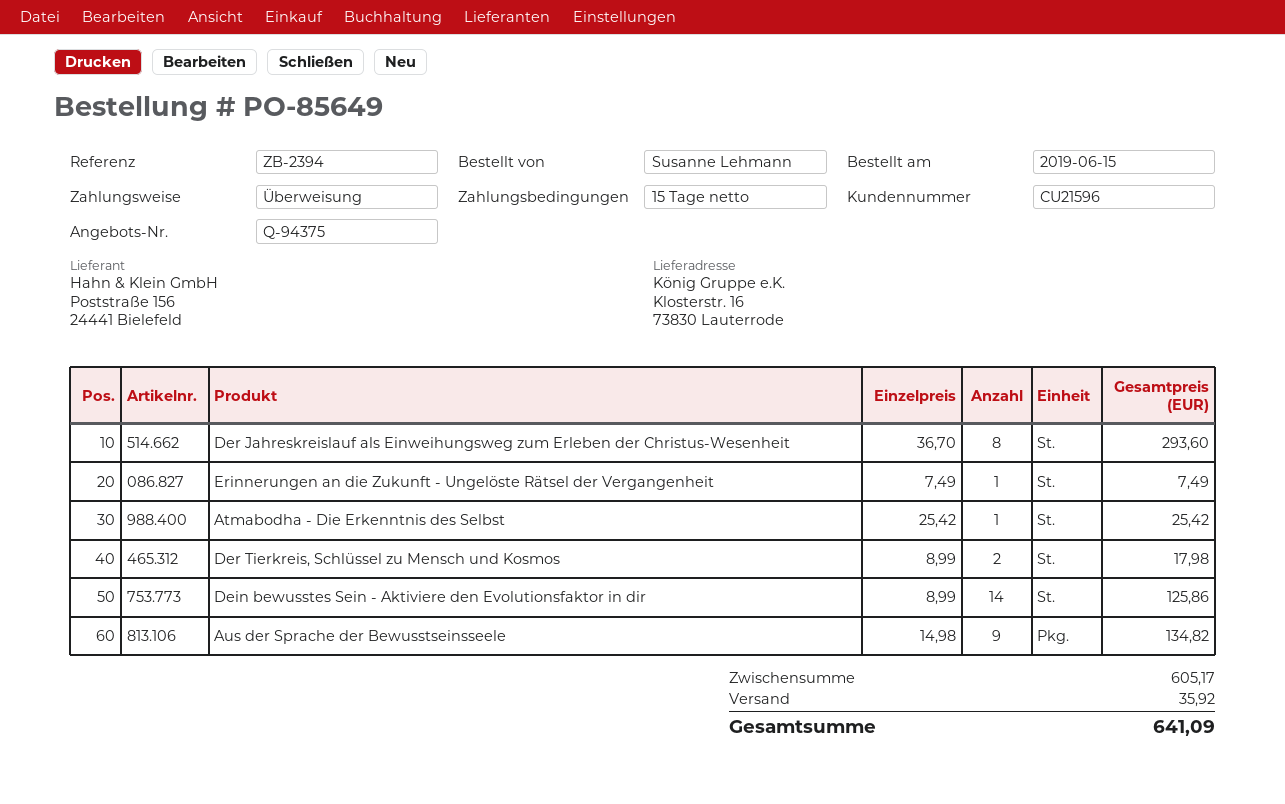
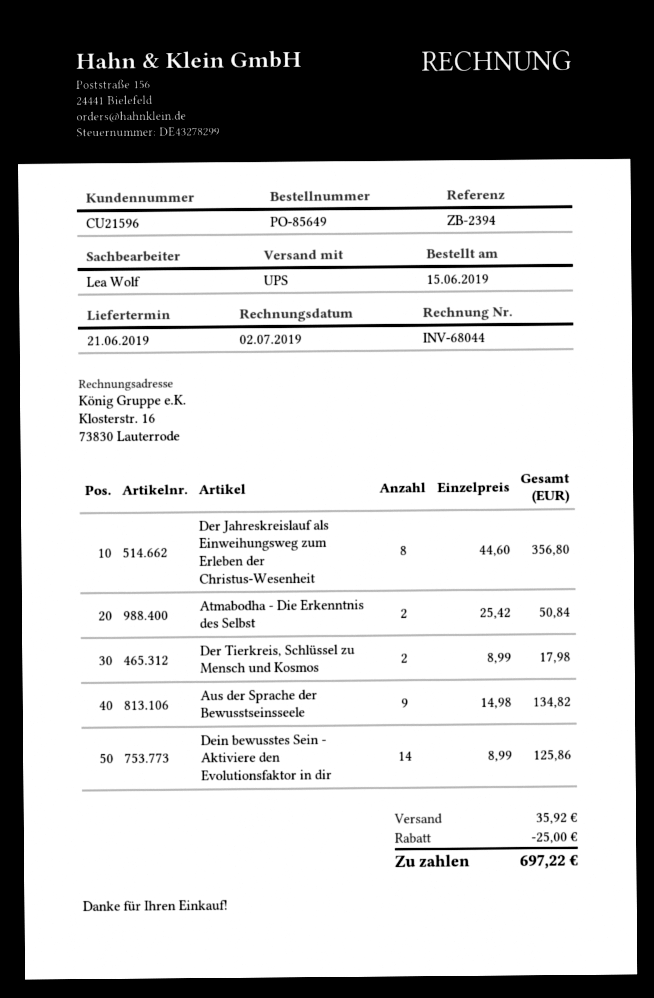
Der Jahreskreislauf als Einweihungsweg zum Erleben der Christus-Wesenheit: 8 x 36.70 = 293.60 -> 8 x 44.60 = 356.80
Erinnerungen an die Zukunft - Ungelöste Rätsel der Vergangenheit: 1 x 7.49 = 7.49 -> none
Atmabodha - Die Erkenntnis des Selbst: 1 x 25.42 = 25.42 -> 2 x 25.42 = 50.84
discount: none -> 25.00
total: 641.09 -> 697.22

